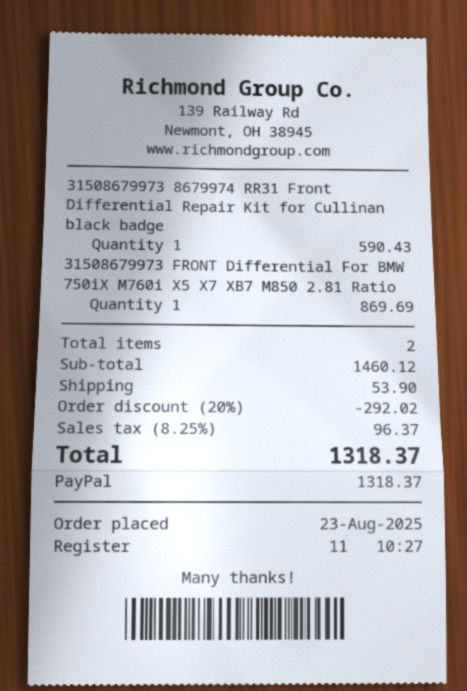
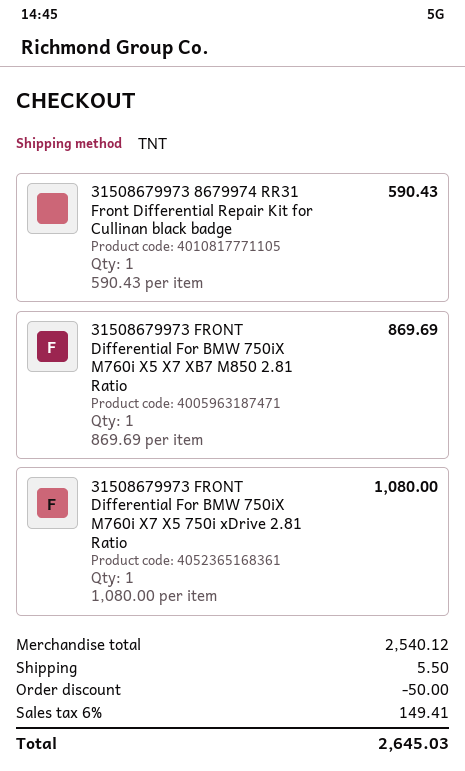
31508679973 FRONT Differential For BMW 750iX M760i X7 X5 750i xDrive 2.81 Ratio: none -> 1 for 1080.00
subtotal: 1460.12 -> 2540.12
discount: 292.02 -> 50.00
shipping: 53.90 -> 5.50
tax: 8.25% = 96.37 -> 6% = 149.41
total: 1318.37 -> 2645.03

